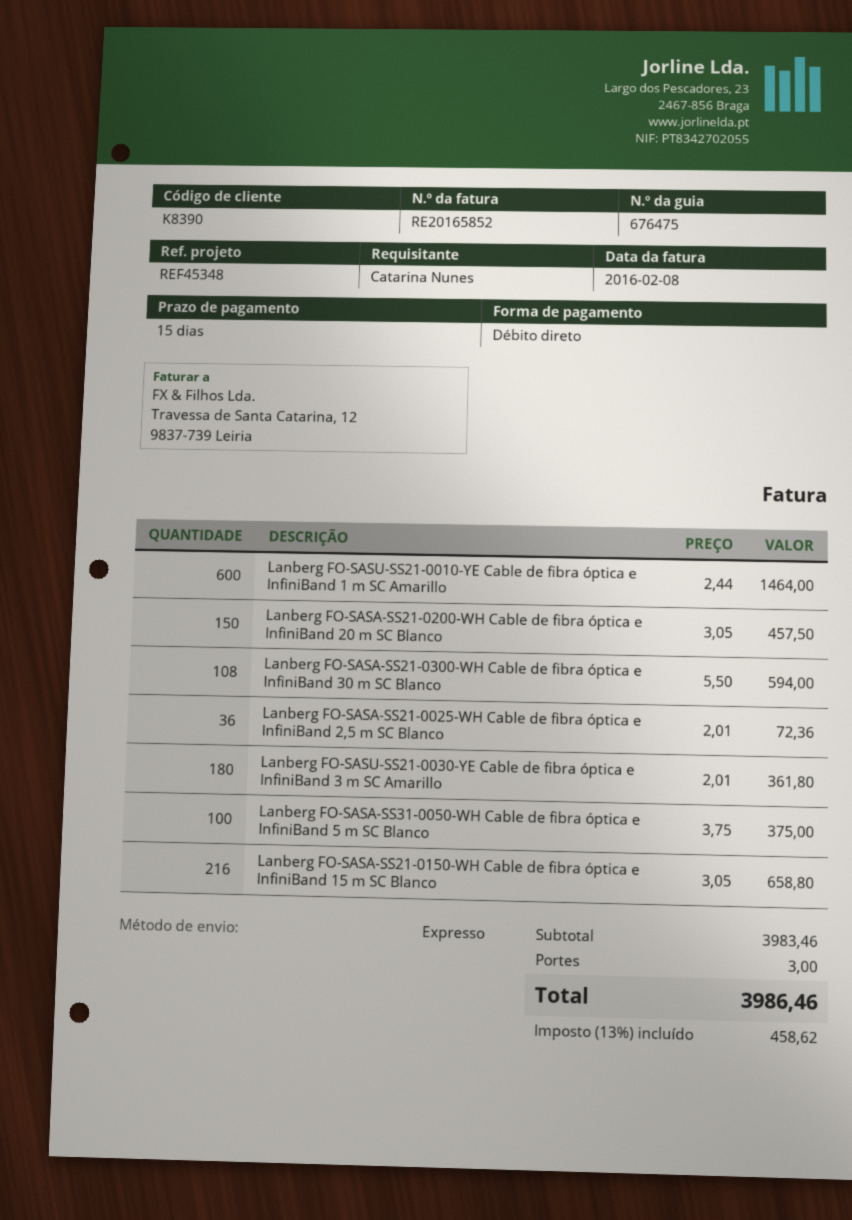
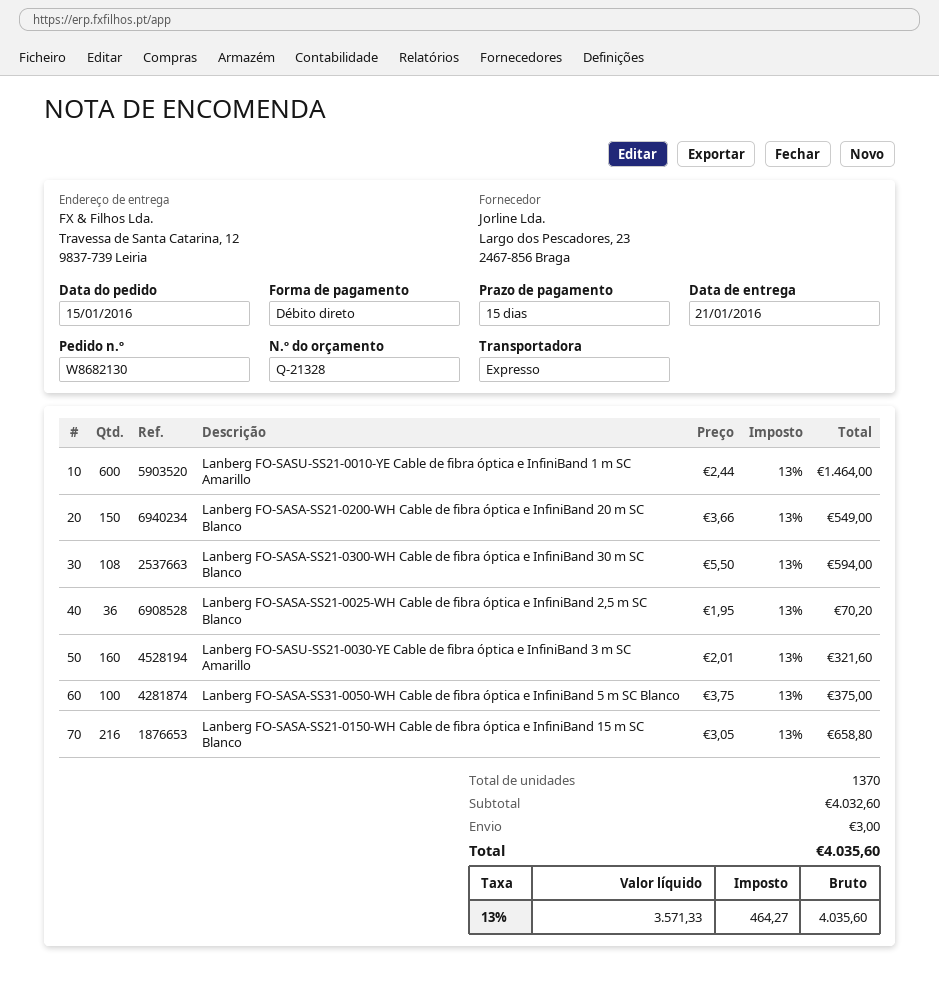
Lanberg FO-SASA-SS21-0200-WH Cable de fibra óptica e InfiniBand 20 m SC Blanco: 150 x 3.05 = 457.50 -> 150 x 3.66 = 549.00
Lanberg FO-SASA-SS21-0025-WH Cable de fibra óptica e InfiniBand 2,5 m SC Blanco: 36 x 2.01 = 72.36 -> 36 x 1.95 = 70.20
Lanberg FO-SASU-SS21-0030-YE Cable de fibra óptica e InfiniBand 3 m SC Amarillo: 180 x 2.01 = 361.80 -> 160 x 2.01 = 321.60
subtotal: 3983.46 -> 4032.60
tax: 13% = 458.62 -> 13% = 464.27
total: 3986.46 -> 4035.60

